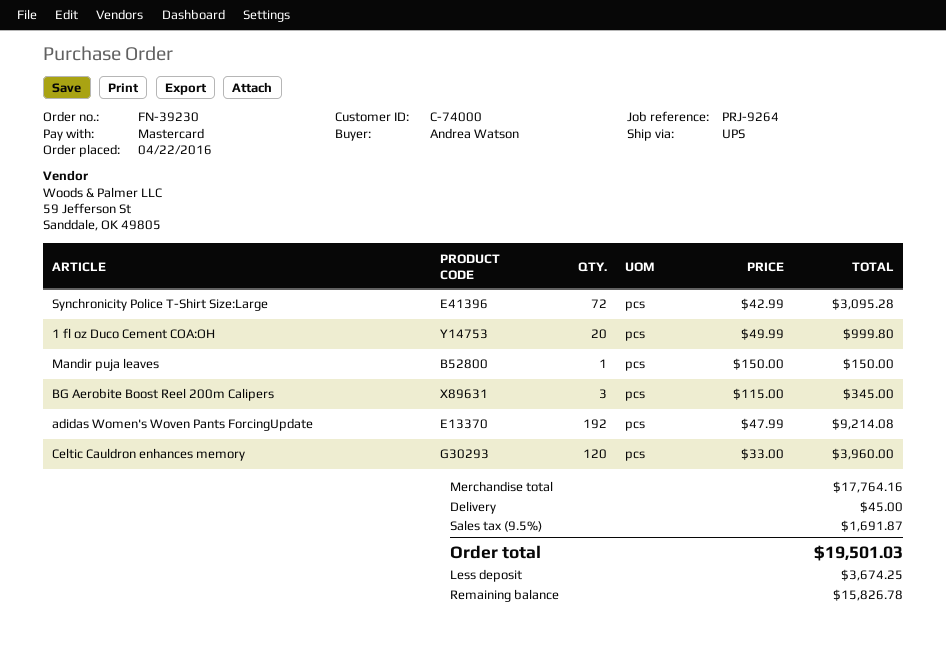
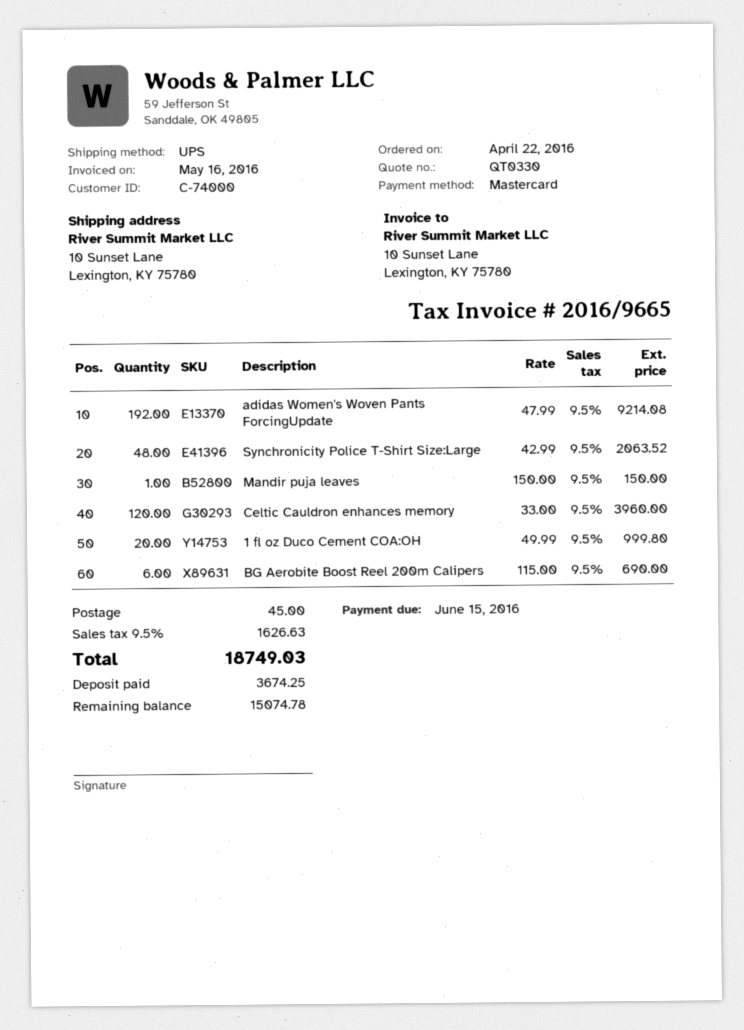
Synchronicity Police T-Shirt Size:Large: 72 x 42.99 = 3095.28 -> 48 x 42.99 = 2063.52
BG Aerobite Boost Reel 200m Calipers: 3 x 115.00 = 345.00 -> 6 x 115.00 = 690.00
tax: 9.5% = 1691.87 -> 9.5% = 1626.63
total: 19501.03 -> 18749.03
balance: 15826.78 -> 15074.78

